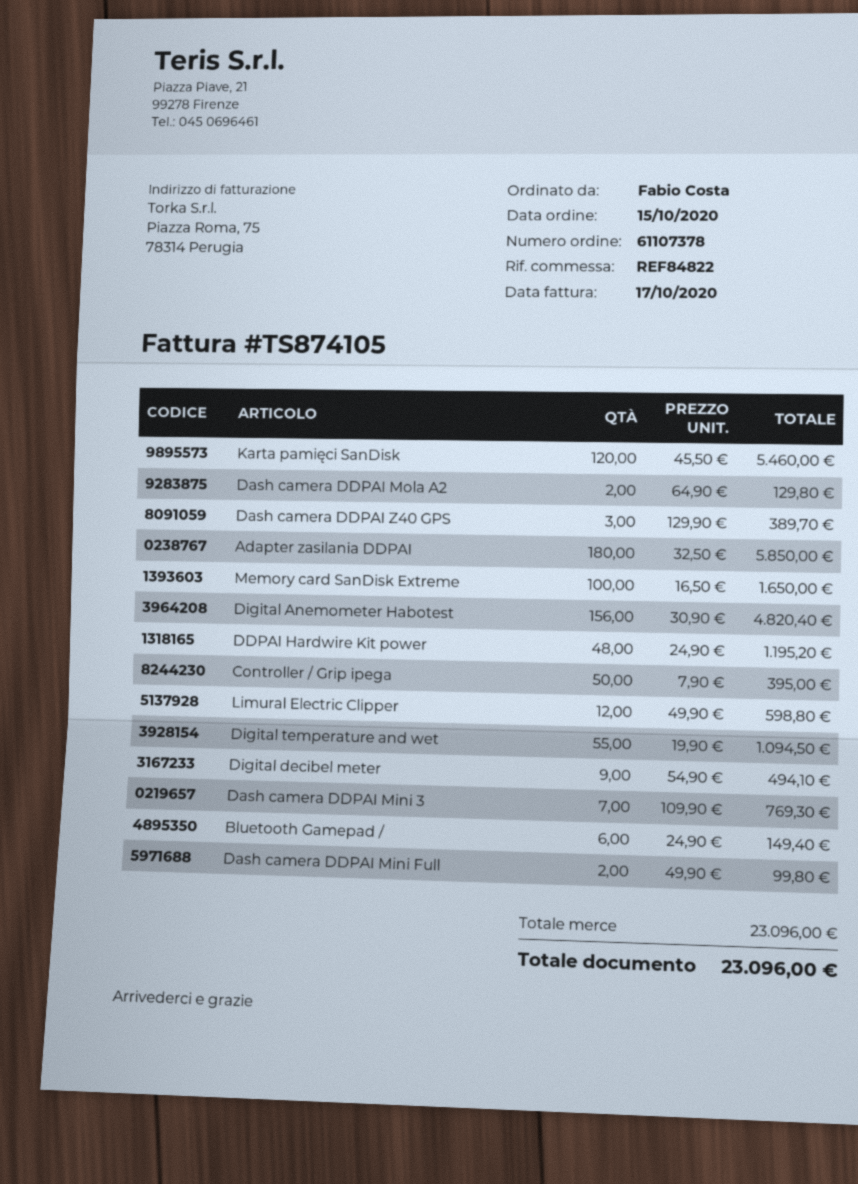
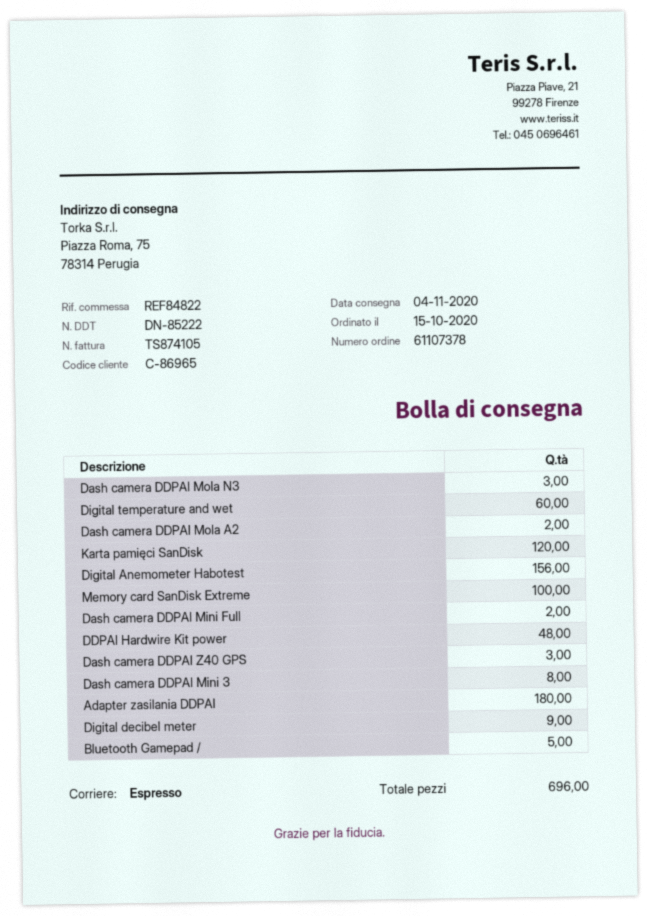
Controller / Grip ipega: 50 -> none
Limural Electric Clipper: 12 -> none
Digital temperature and wet: 55 -> 60
Dash camera DDPAI Mini 3: 7 -> 8
Bluetooth Gamepad /: 6 -> 5
Dash camera DDPAI Mola N3: none -> 3

